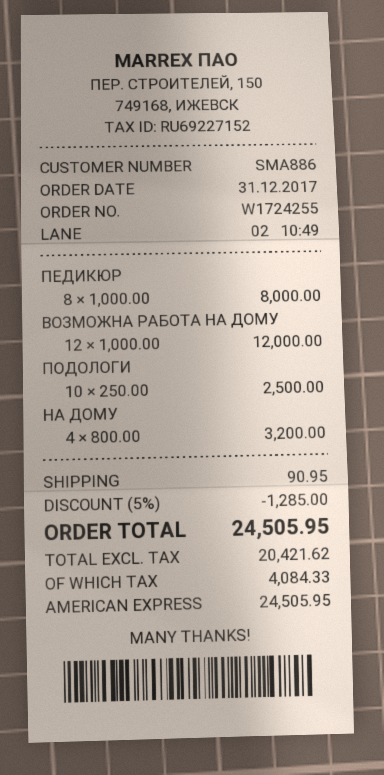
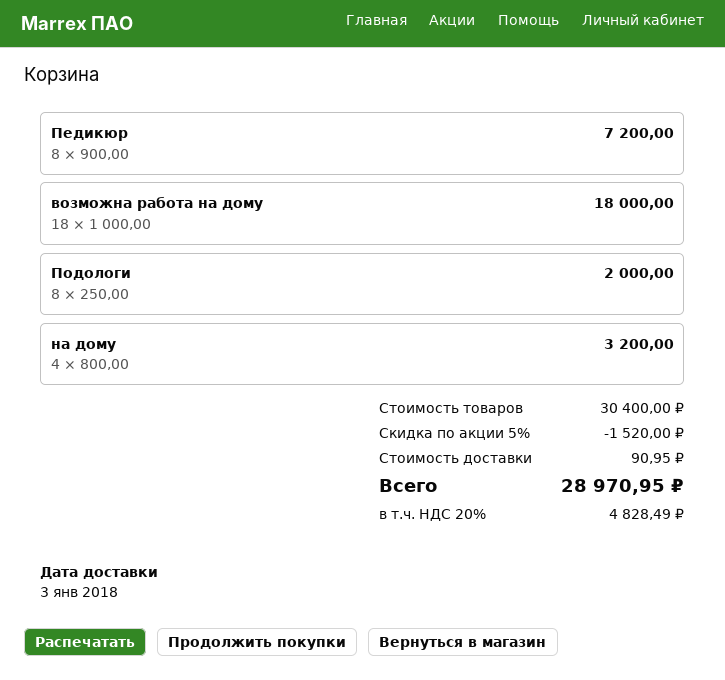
ПЕДИКЮР: 8 x 1000.00 = 8000.00 -> 8 x 900.00 = 7200.00
ВОЗМОЖНА РАБОТА НА ДОМУ: 12 x 1000.00 = 12000.00 -> 18 x 1000.00 = 18000.00
ПОДОЛОГИ: 10 x 250.00 = 2500.00 -> 8 x 250.00 = 2000.00
discount: 5% = 1285.00 -> 5% = 1520.00
tax: 4084.33 -> 4828.49
total: 24505.95 -> 28970.95

